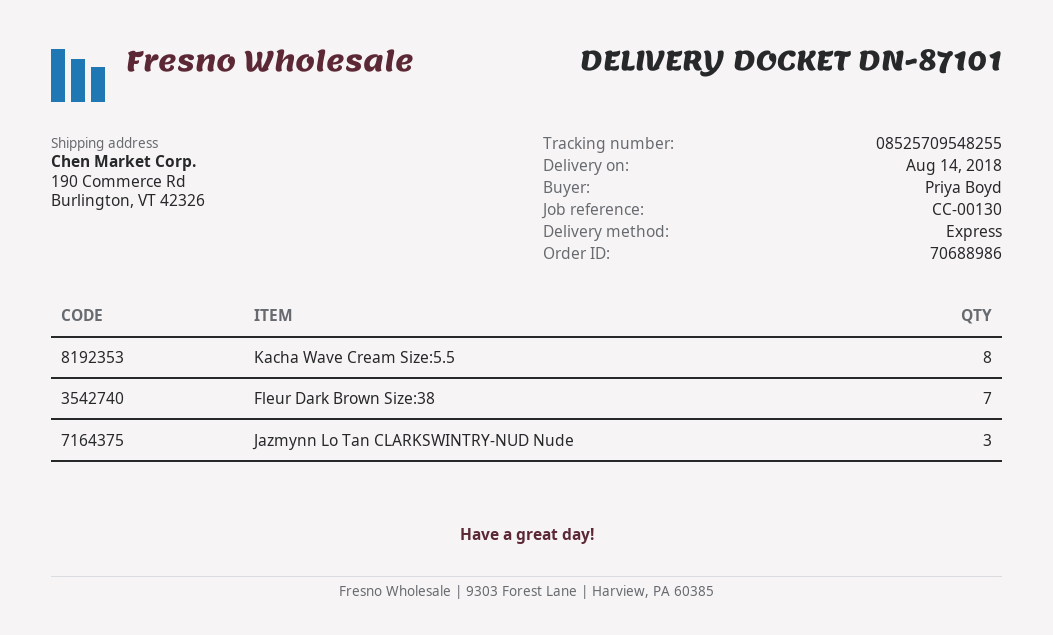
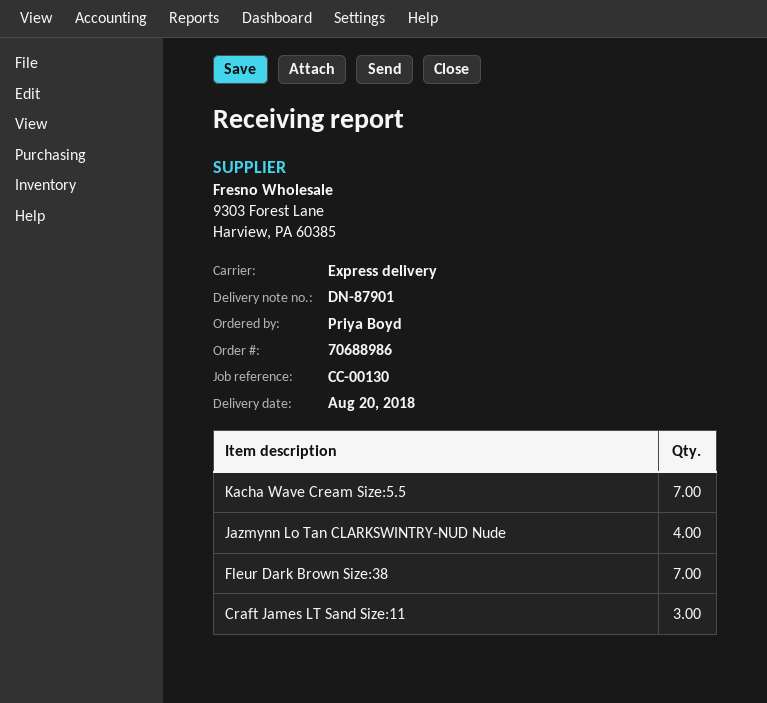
delivery note number: DN-87101 -> DN-87901
delivery date: 2018-08-14 -> 2018-08-20
Kacha Wave Cream Size:5.5: 8 -> 7
Jazmynn Lo Tan CLARKSWINTRY-NUD Nude: 3 -> 4
Craft James LT Sand Size:11: none -> 3

